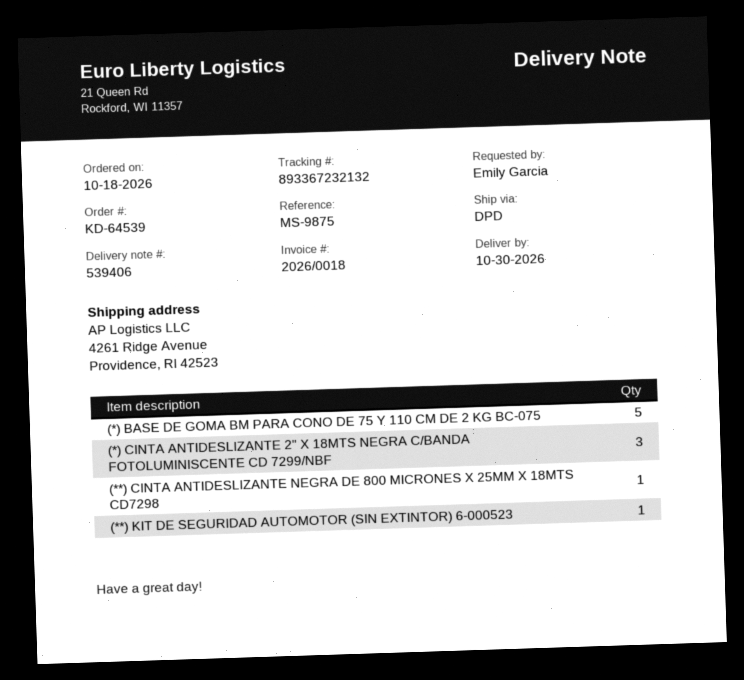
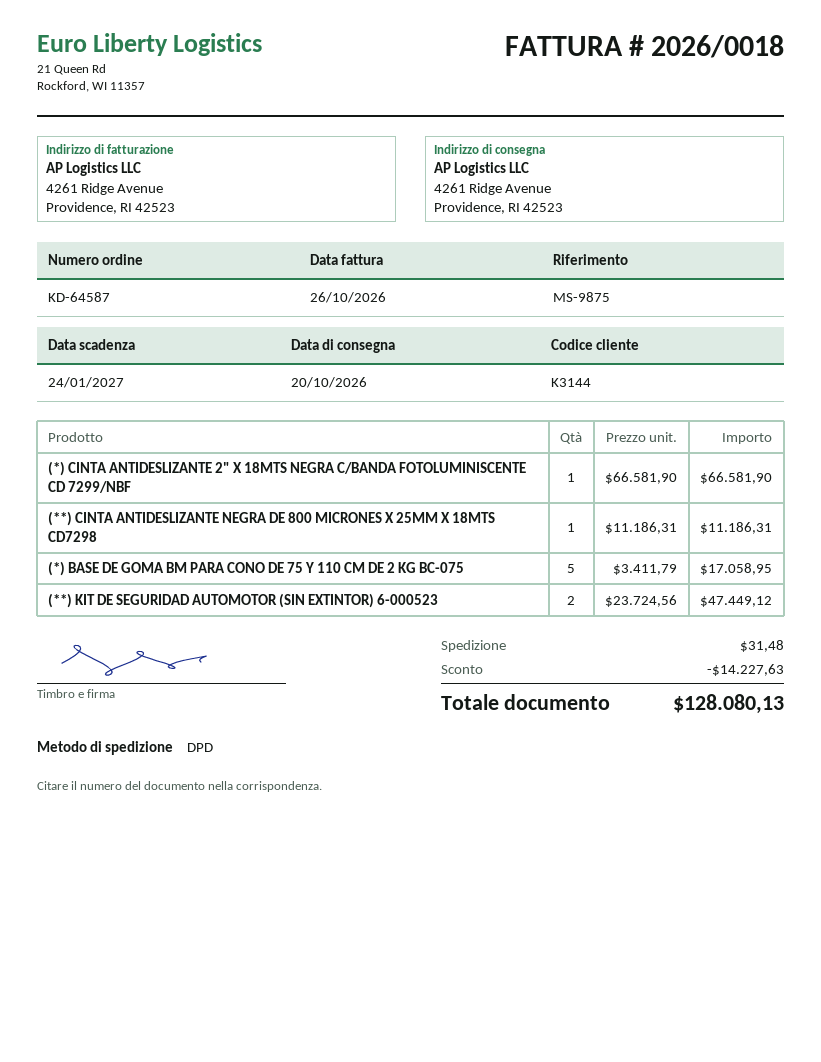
order number: KD-64539 -> KD-64587
delivery date: 2026-10-30 -> 2026-10-20
(*) CINTA ANTIDESLIZANTE 2" X 18MTS NEGRA C/BANDA FOTOLUMINISCENTE CD 7299/NBF: 3 -> 1
(**) KIT DE SEGURIDAD AUTOMOTOR (SIN EXTINTOR) 6-000523: 1 -> 2

